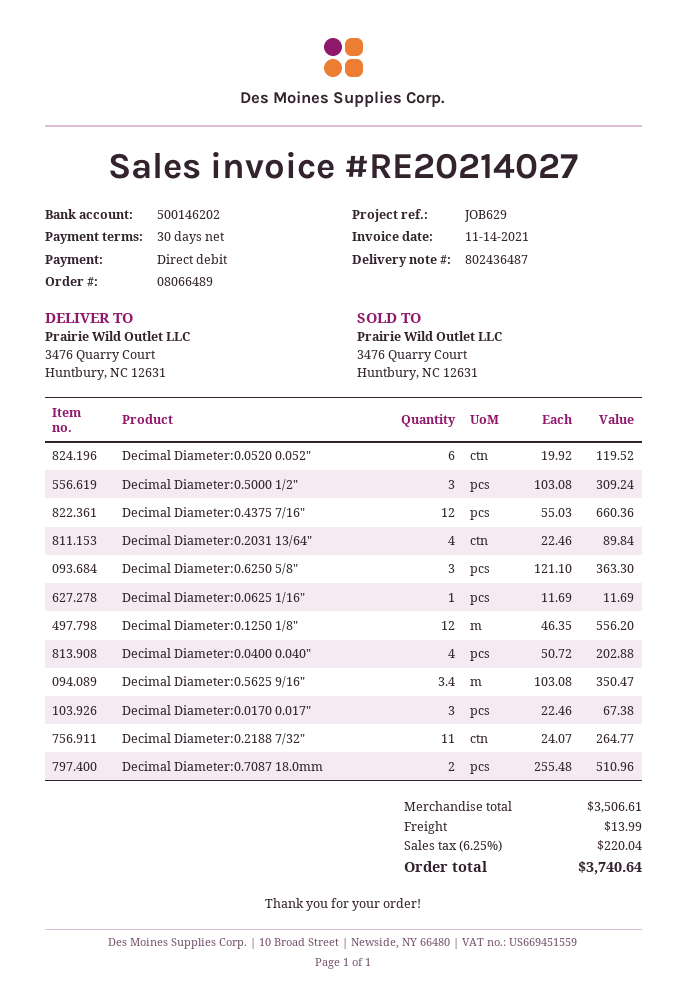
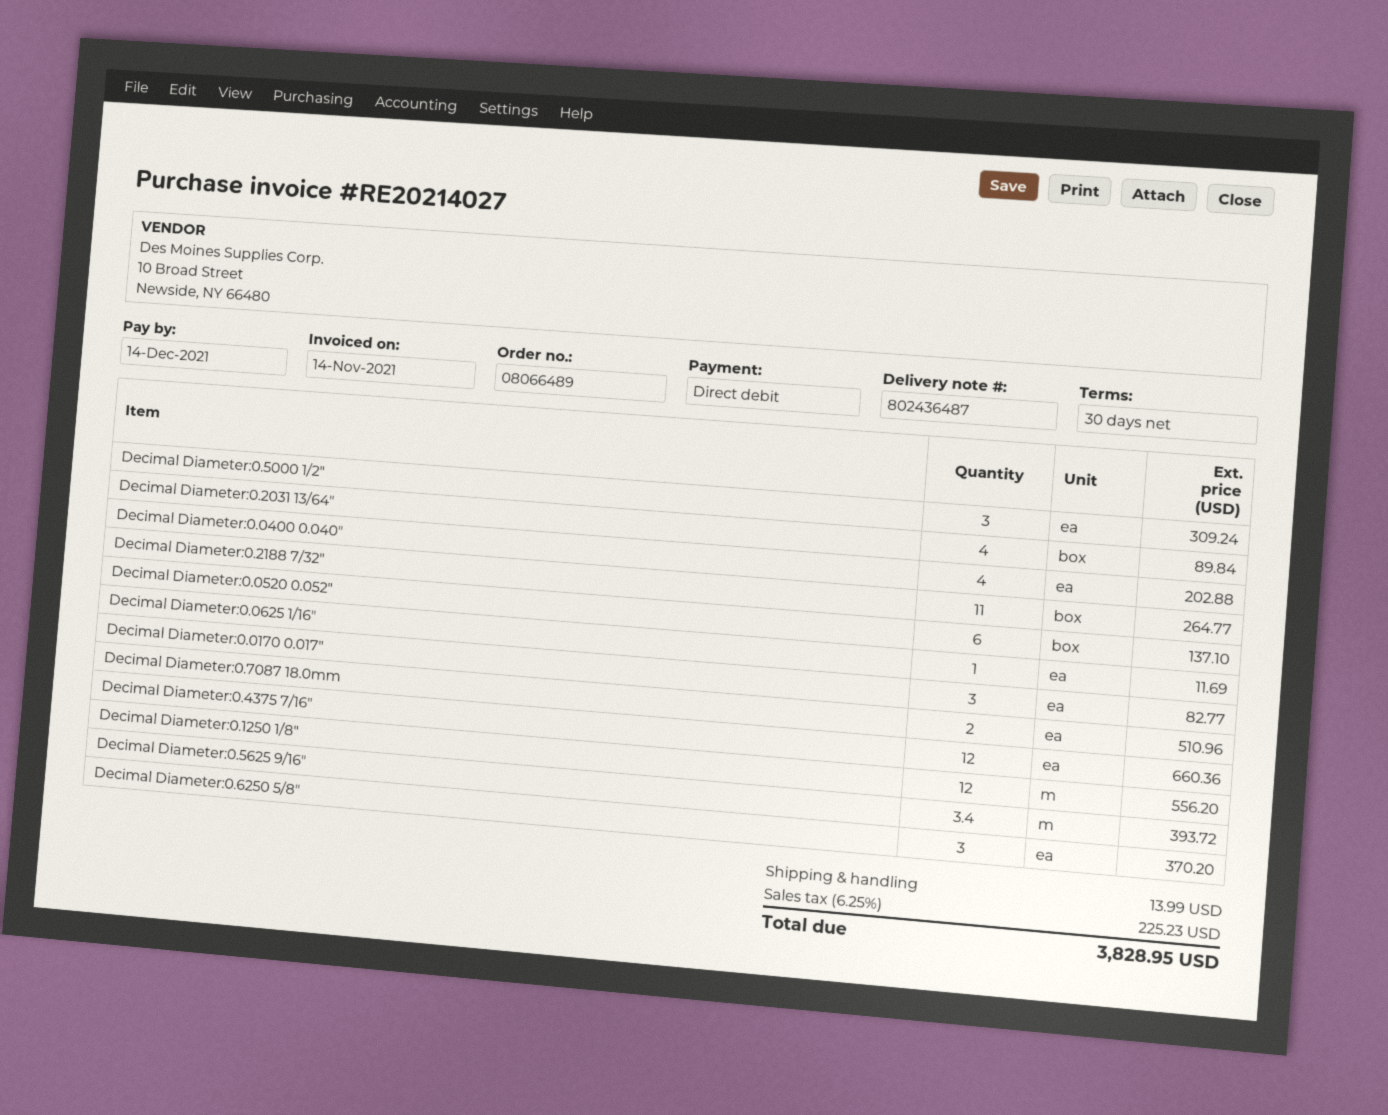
Decimal Diameter:0.0520 0.052": 6 for 119.52 -> 6 for 137.10
Decimal Diameter:0.6250 5/8": 3 for 363.30 -> 3 for 370.20
Decimal Diameter:0.5625 9/16": 3.4 for 350.47 -> 3.4 for 393.72
Decimal Diameter:0.0170 0.017": 3 for 67.38 -> 3 for 82.77
tax: 6.25% = 220.04 -> 6.25% = 225.23
total: 3740.64 -> 3828.95

